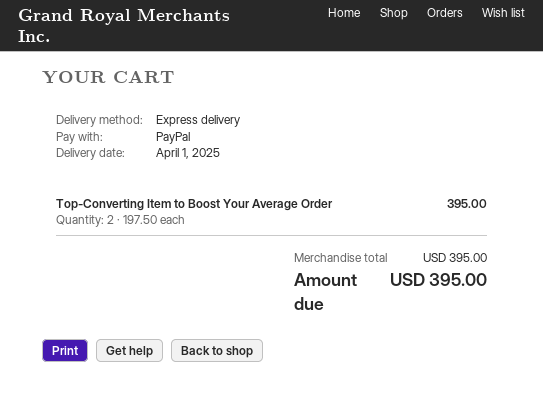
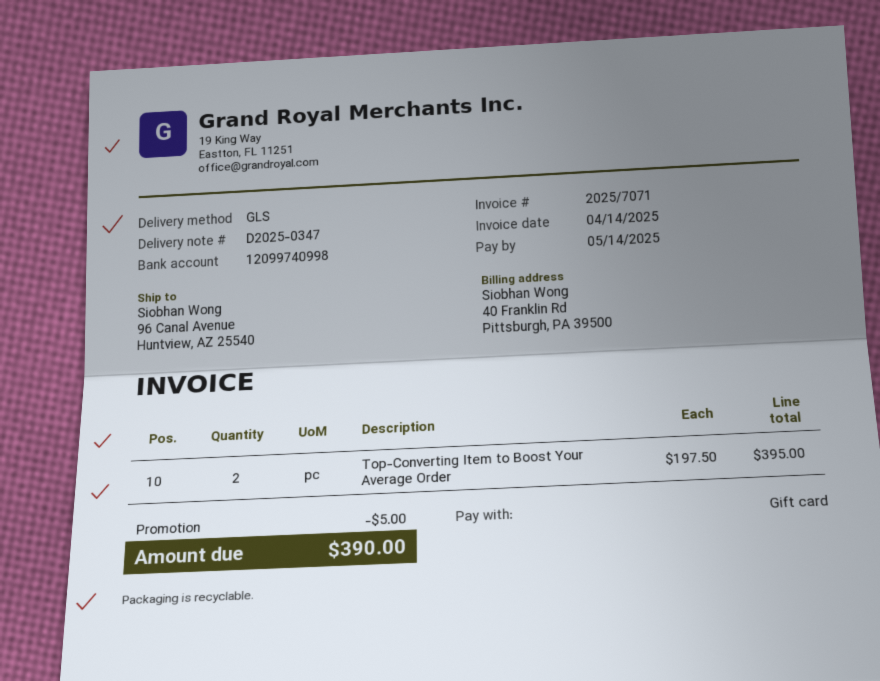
payment method: PayPal -> gift card
shipping method: express -> GLS
discount: none -> 5.00
total: 395.00 -> 390.00

